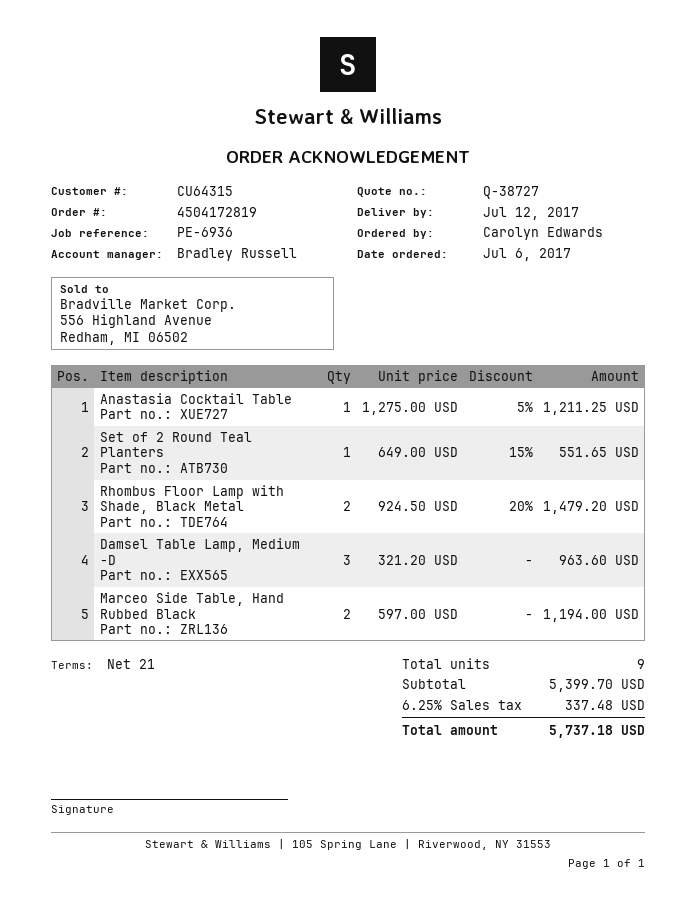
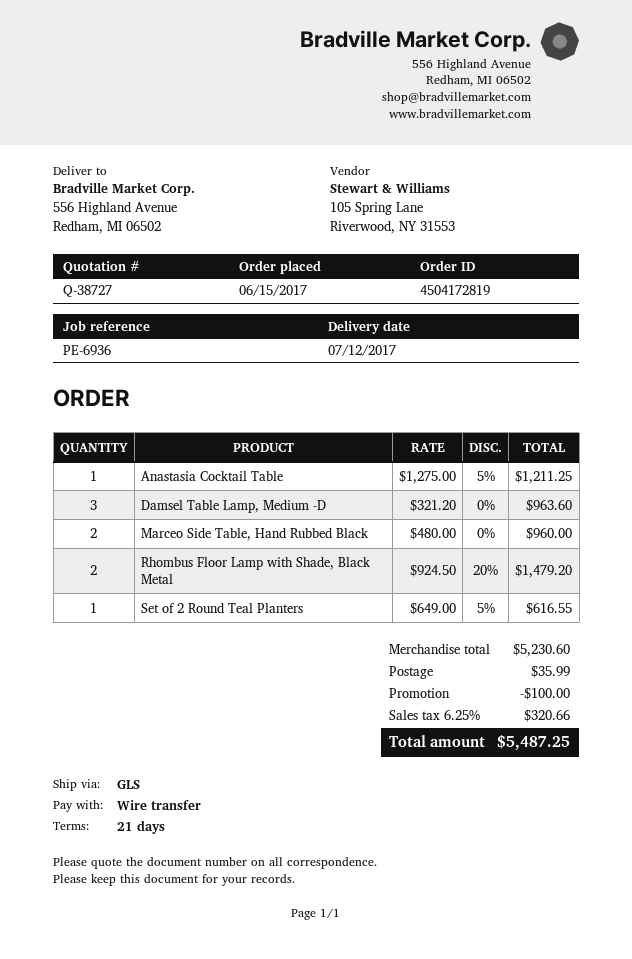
order date: 2017-07-06 -> 2017-06-15
Set of 2 Round Teal Planters: 1 x 649.00 - 15% = 551.65 -> 1 x 649.00 - 5% = 616.55
Marceo Side Table, Hand Rubbed Black: 2 x 597.00 = 1194.00 -> 2 x 480.00 = 960.00
subtotal: 5399.70 -> 5230.60
discount: none -> 100.00
shipping: none -> 35.99
tax: 6.25% = 337.48 -> 6.25% = 320.66
total: 5737.18 -> 5487.25

